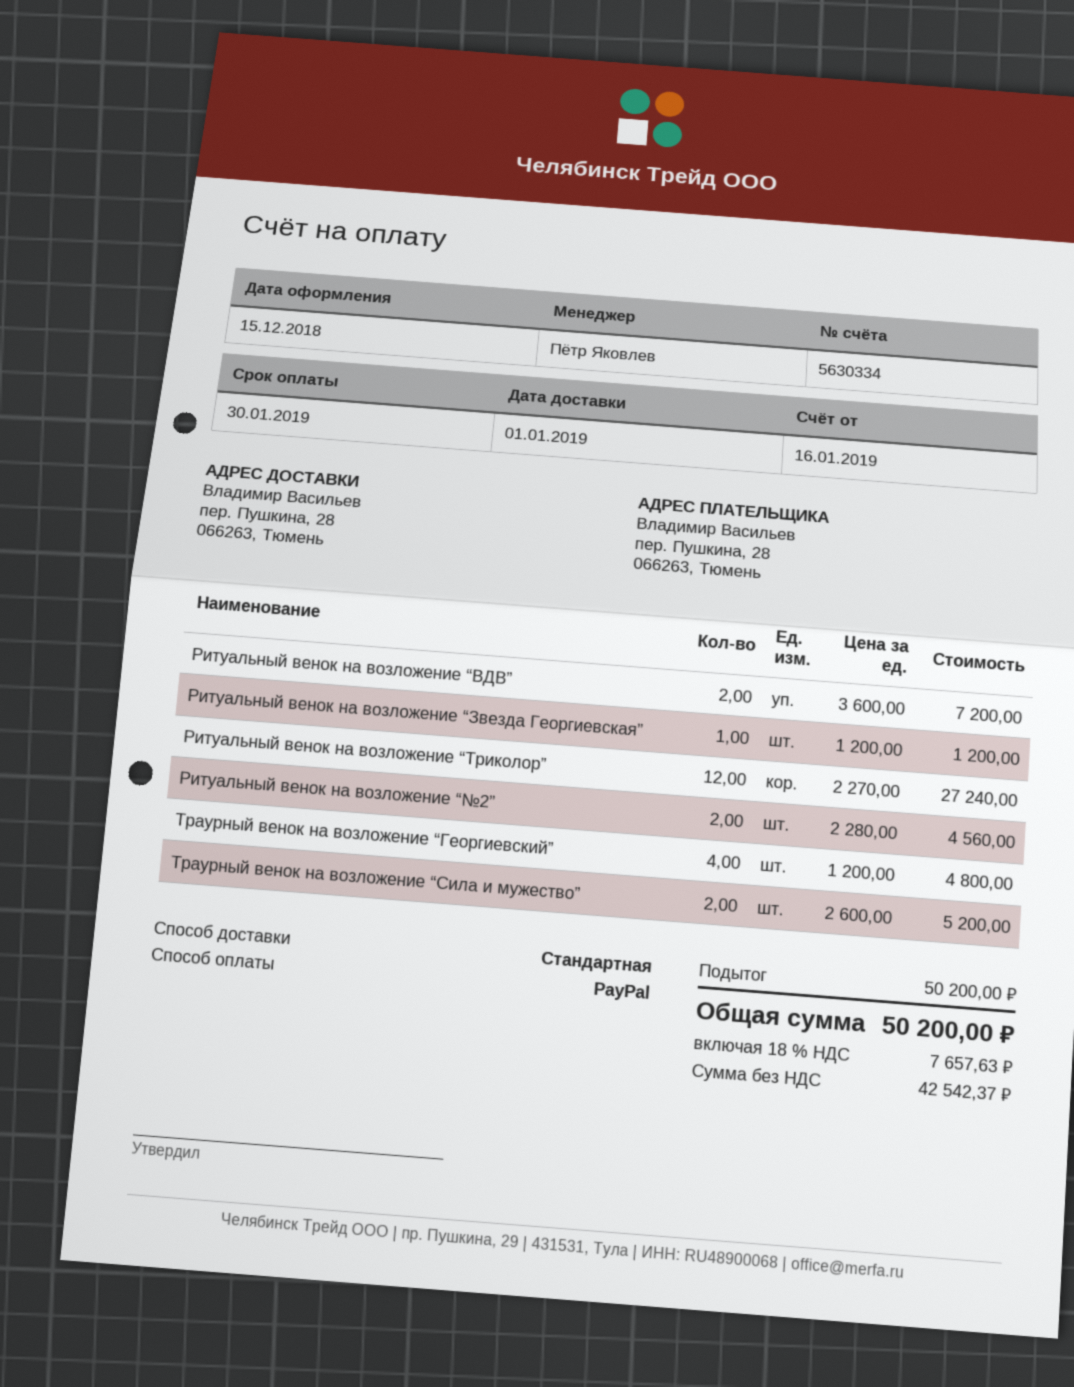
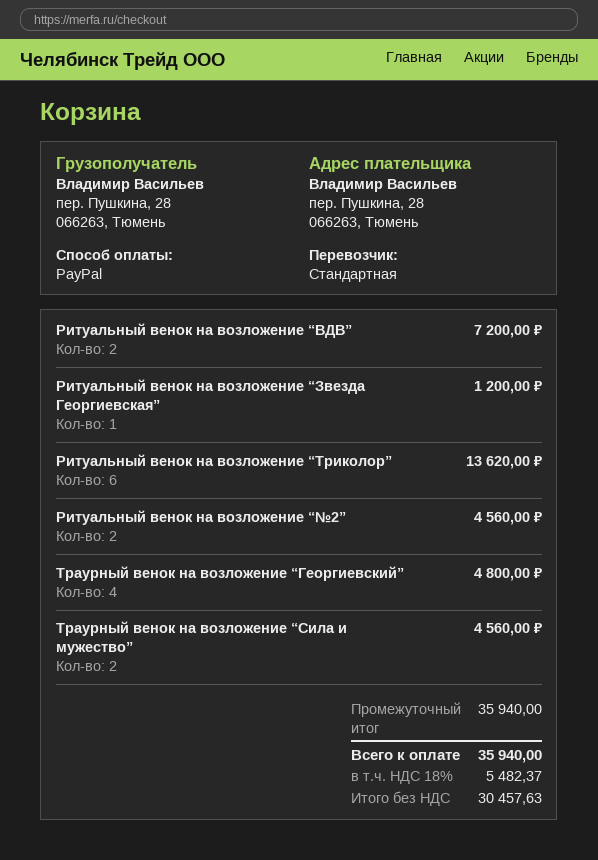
Ритуальный венок на возложение “Триколор”: 12 for 27240.00 -> 6 for 13620.00
Траурный венок на возложение “Сила и мужество”: 2 for 5200.00 -> 2 for 4560.00
subtotal: 50200.00 -> 35940.00
net: 42542.37 -> 30457.63
tax: 18% = 7657.63 -> 18% = 5482.37
total: 50200.00 -> 35940.00

